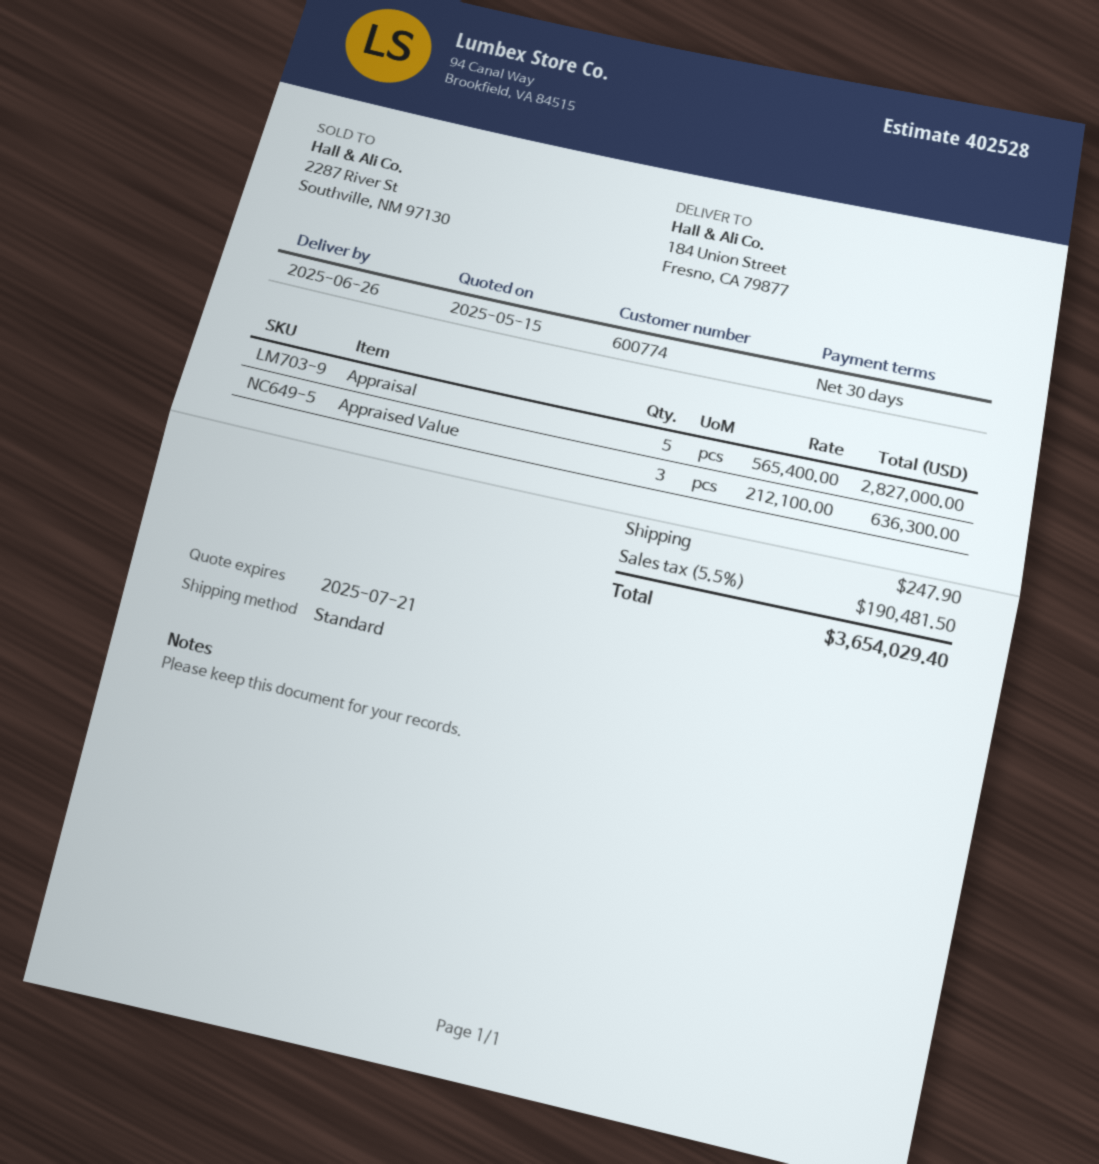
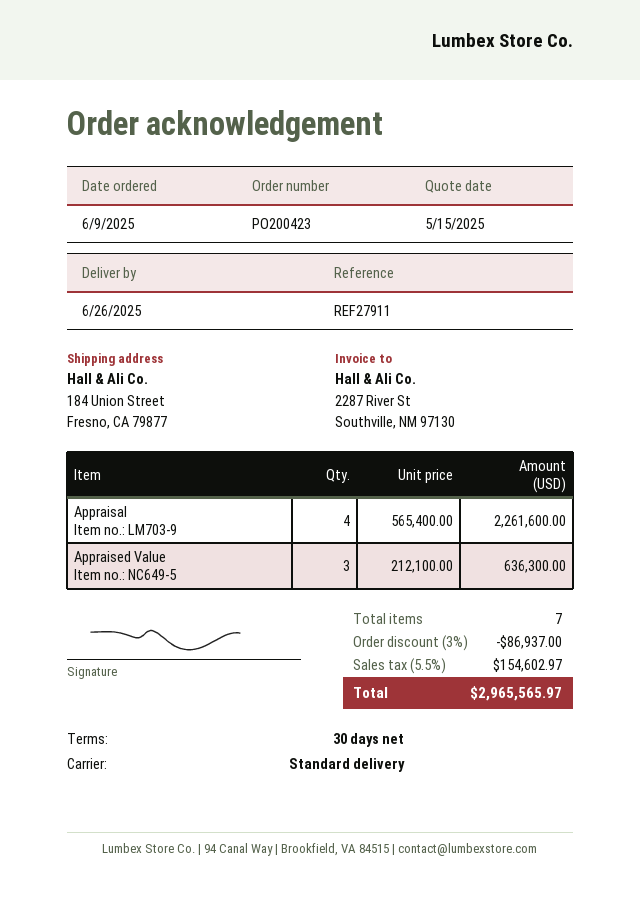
Appraisal: 5 x 565400.00 = 2827000.00 -> 4 x 565400.00 = 2261600.00
discount: none -> 3% = 86937.00
shipping: 247.90 -> none
tax: 5.5% = 190481.50 -> 5.5% = 154602.97
total: 3654029.40 -> 2965565.97

